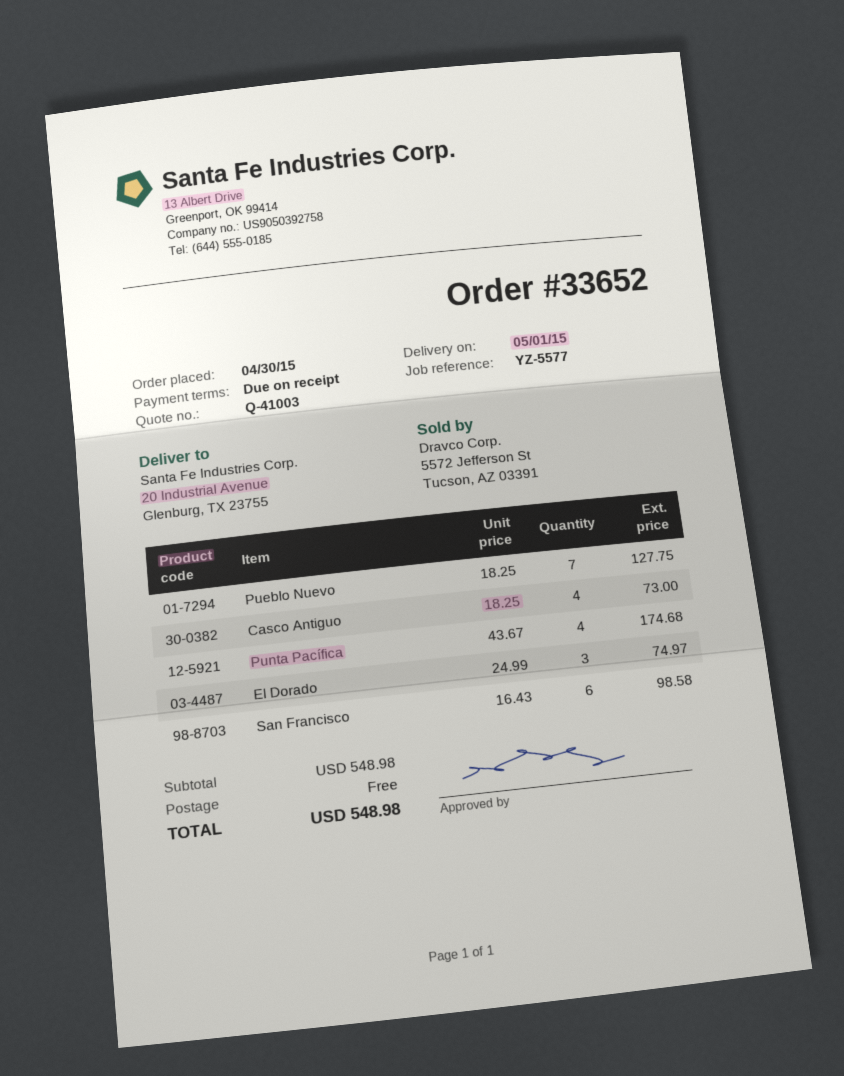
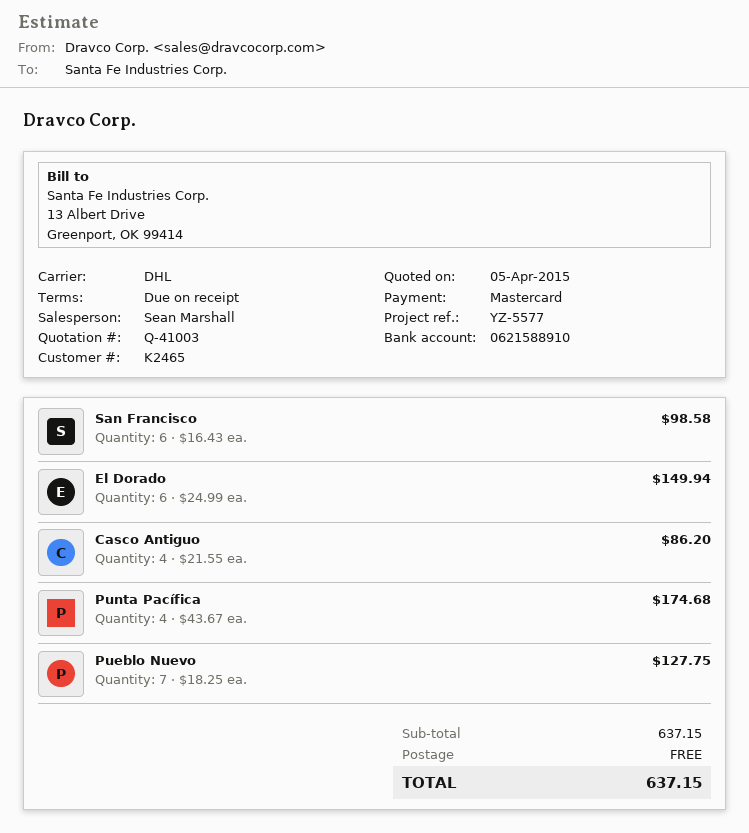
Casco Antiguo: 4 x 18.25 = 73.00 -> 4 x 21.55 = 86.20
El Dorado: 3 x 24.99 = 74.97 -> 6 x 24.99 = 149.94
subtotal: 548.98 -> 637.15
total: 548.98 -> 637.15

